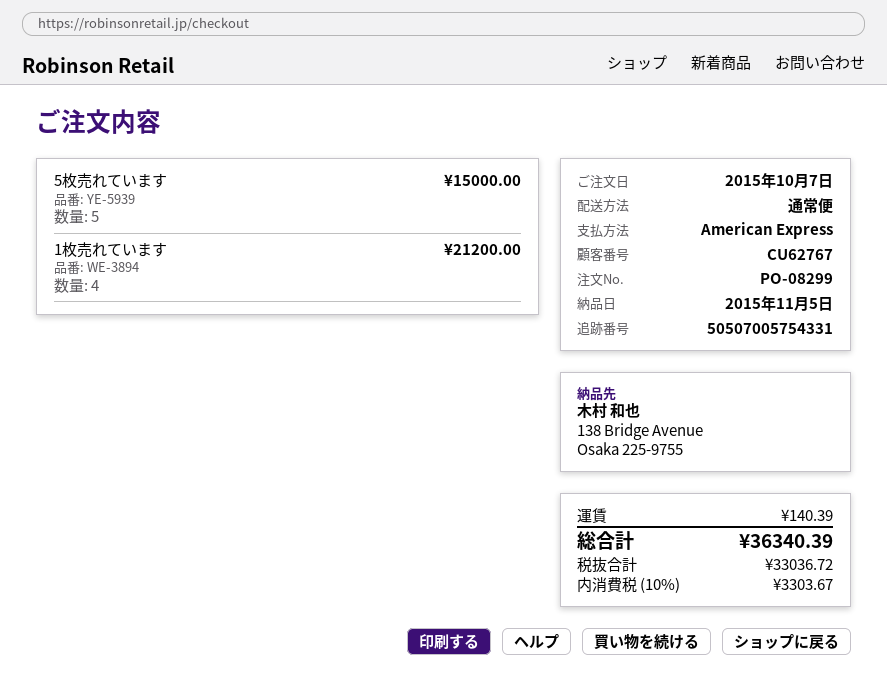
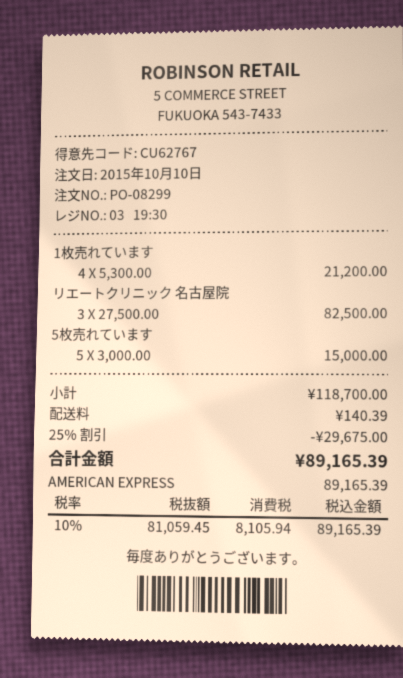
order date: 2015-10-07 -> 2015-10-10
リエートクリニック 名古屋院: none -> 3 for 82500.00
discount: none -> 25% = 29675.00
net: 33036.72 -> 81059.45
tax: 10% = 3303.67 -> 10% = 8105.94
total: 36340.39 -> 89165.39

